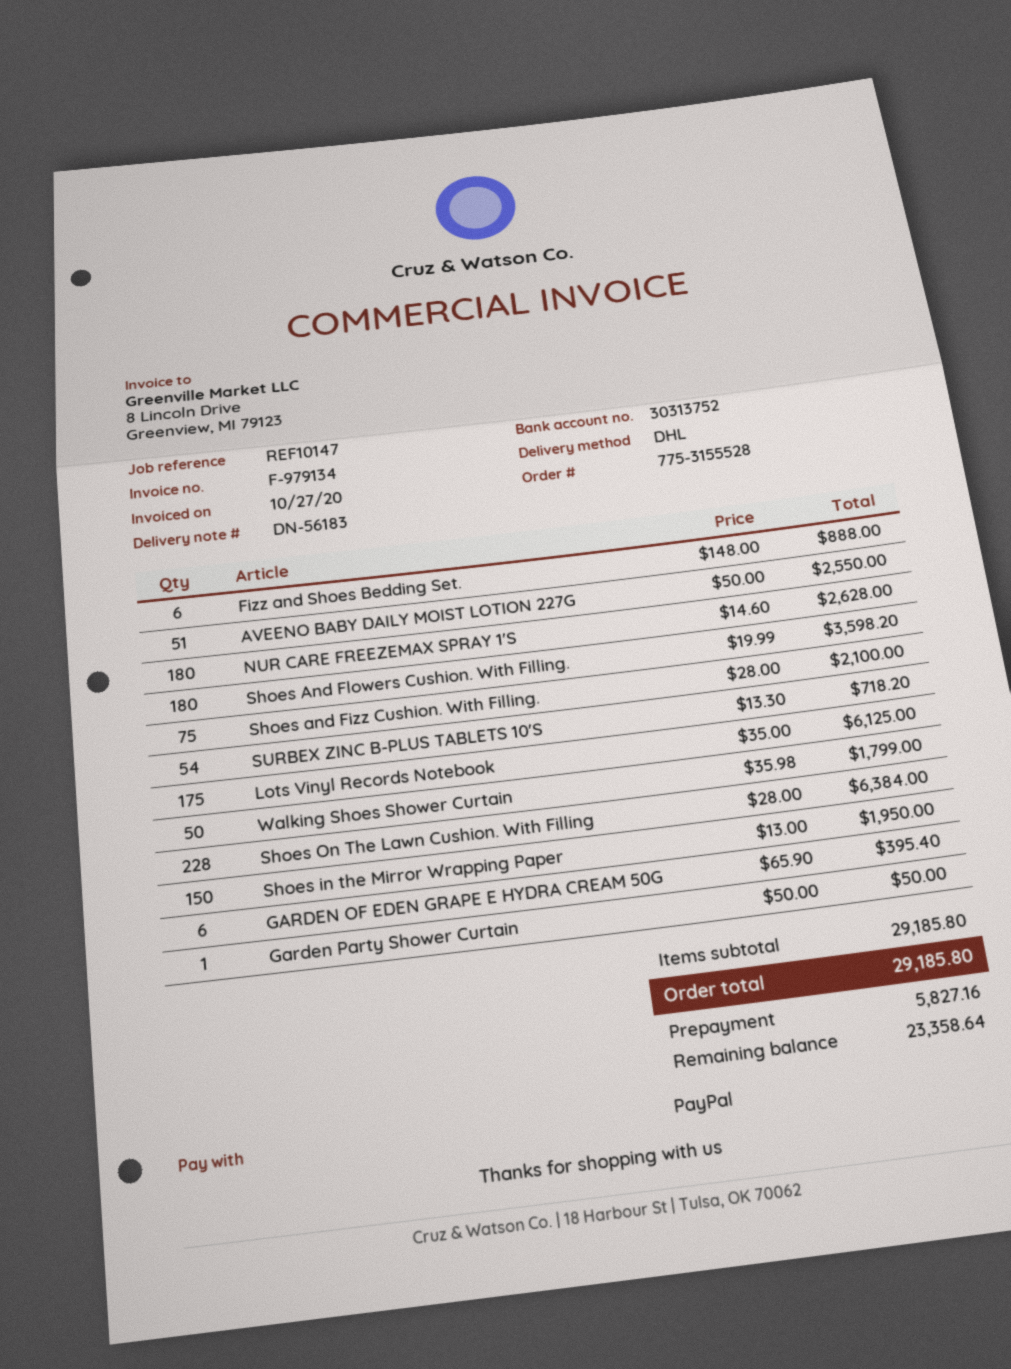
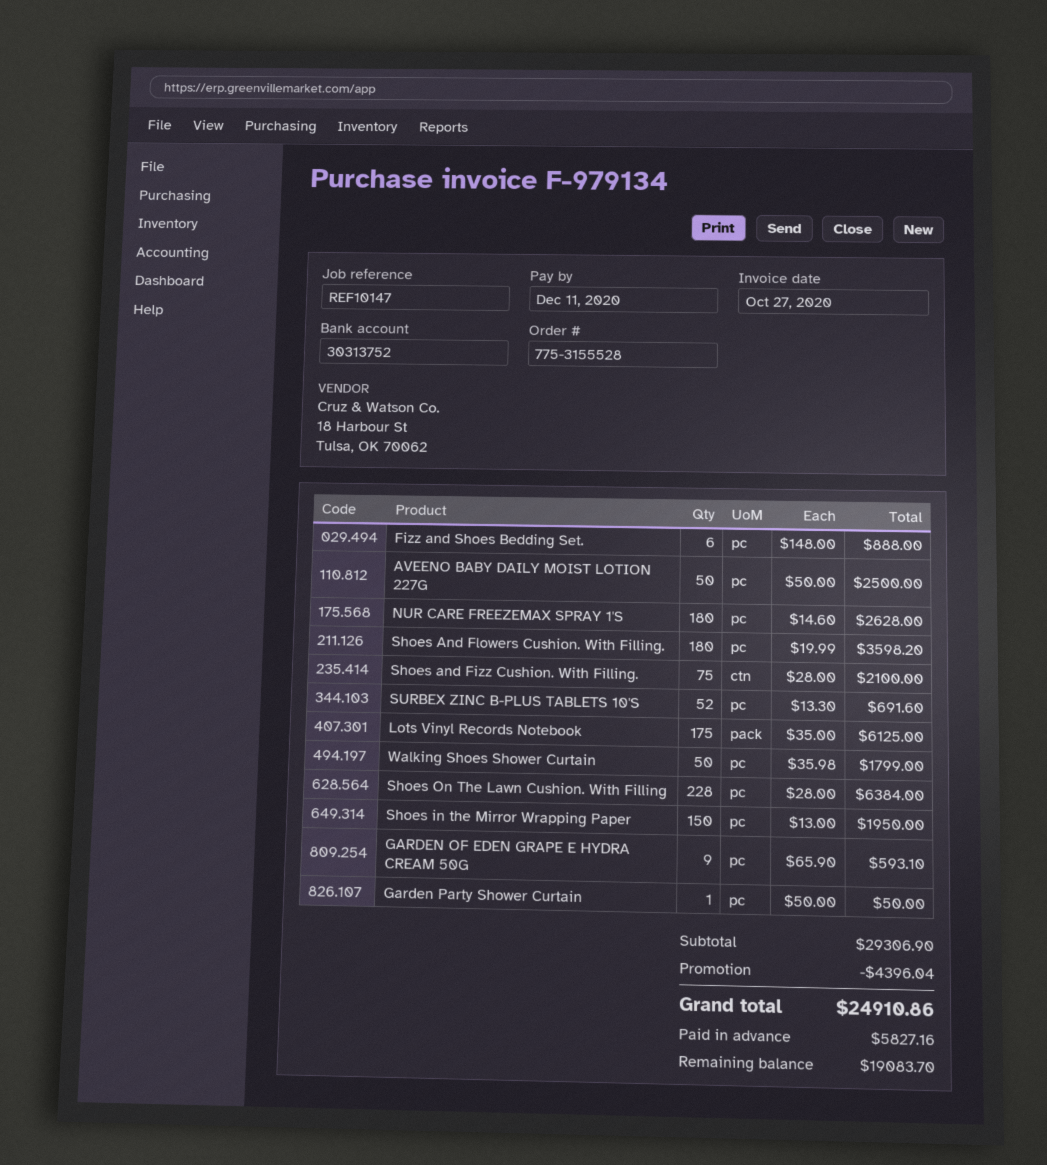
AVEENO BABY DAILY MOIST LOTION 227G: 51 x 50.00 = 2550.00 -> 50 x 50.00 = 2500.00
SURBEX ZINC B-PLUS TABLETS 10'S: 54 x 13.30 = 718.20 -> 52 x 13.30 = 691.60
GARDEN OF EDEN GRAPE E HYDRA CREAM 50G: 6 x 65.90 = 395.40 -> 9 x 65.90 = 593.10
subtotal: 29185.80 -> 29306.90
discount: none -> 4396.04
total: 29185.80 -> 24910.86
balance: 23358.64 -> 19083.70

